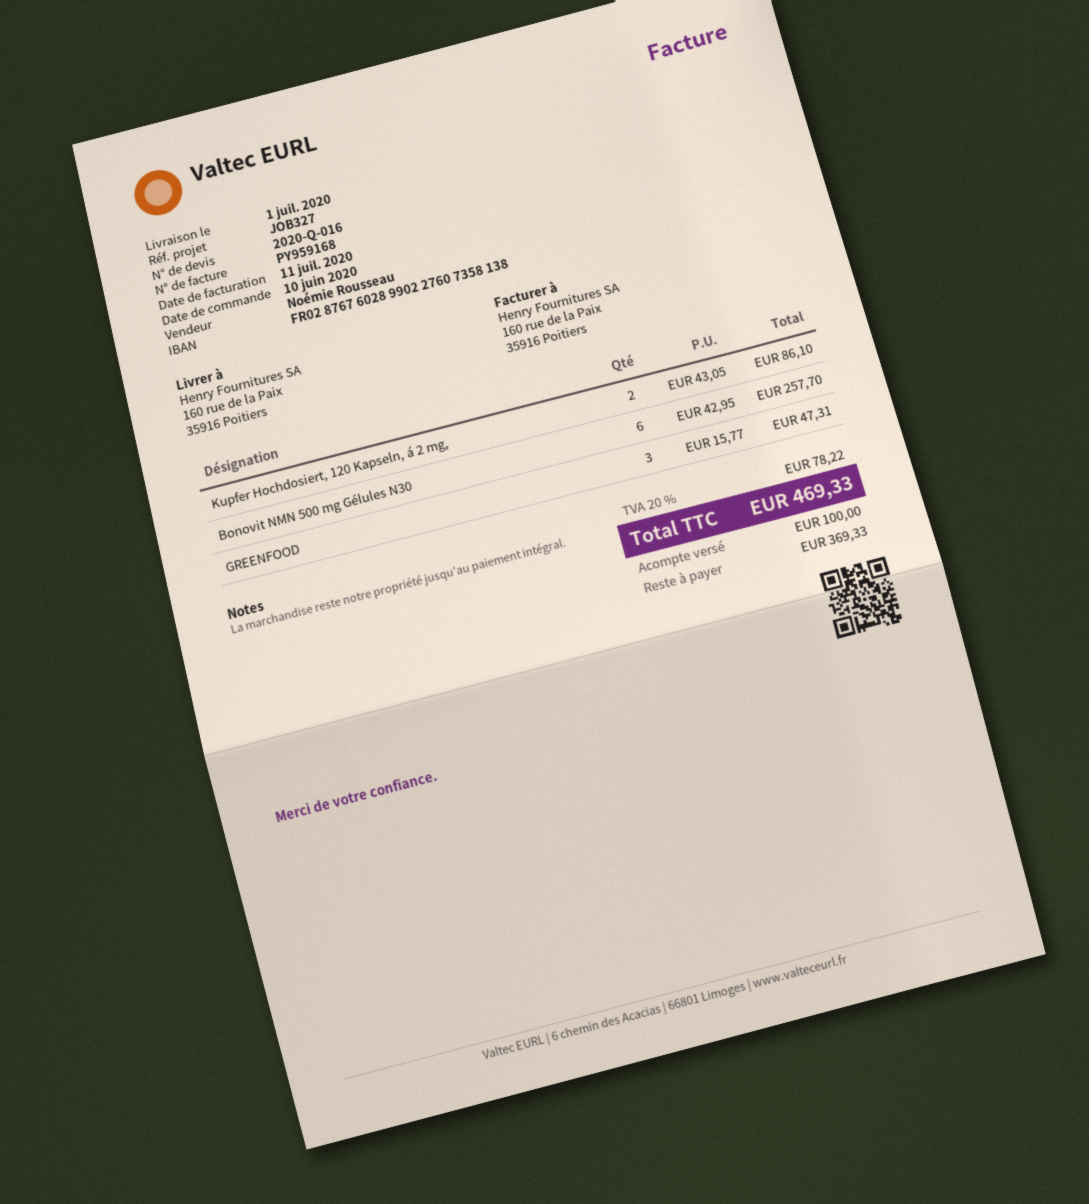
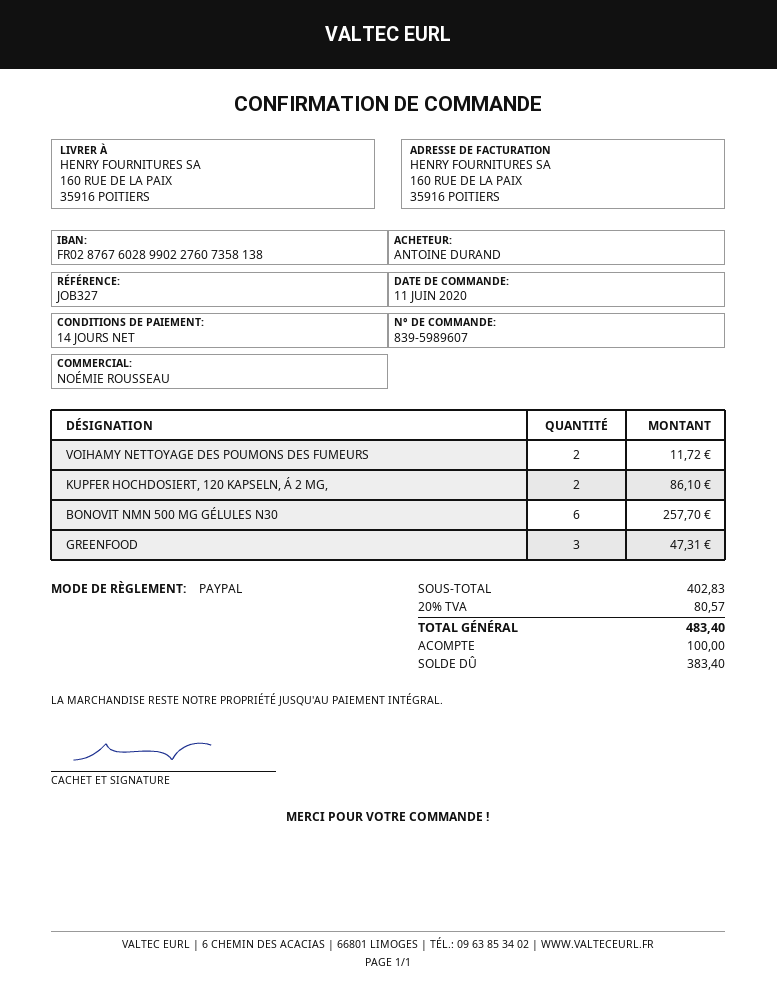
order date: 2020-06-10 -> 2020-06-11
VOIHAMY NETTOYAGE DES POUMONS DES FUMEURS: none -> 2 for 11.72
tax: 20% = 78.22 -> 20% = 80.57
total: 469.33 -> 483.40
balance: 369.33 -> 383.40

